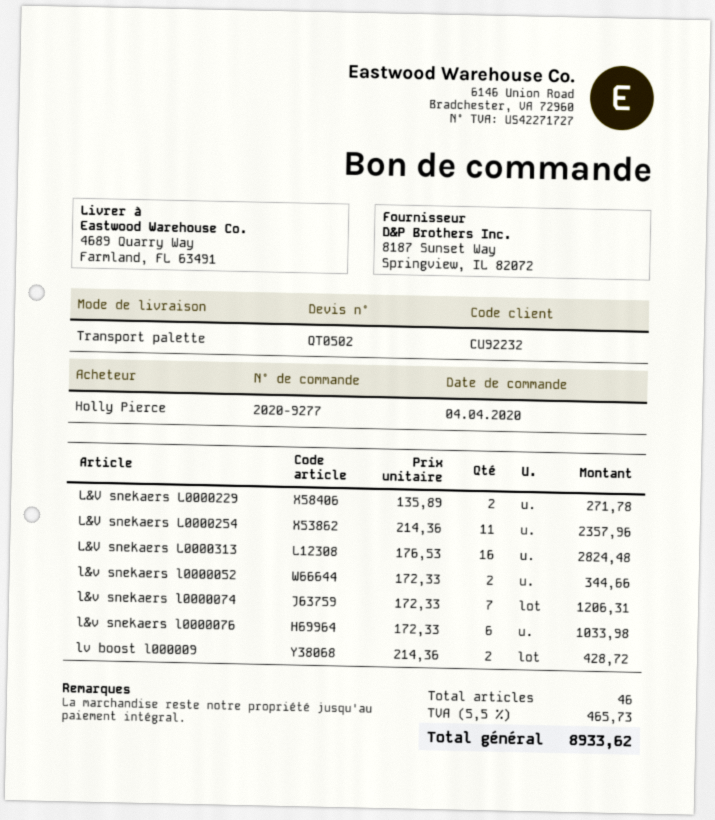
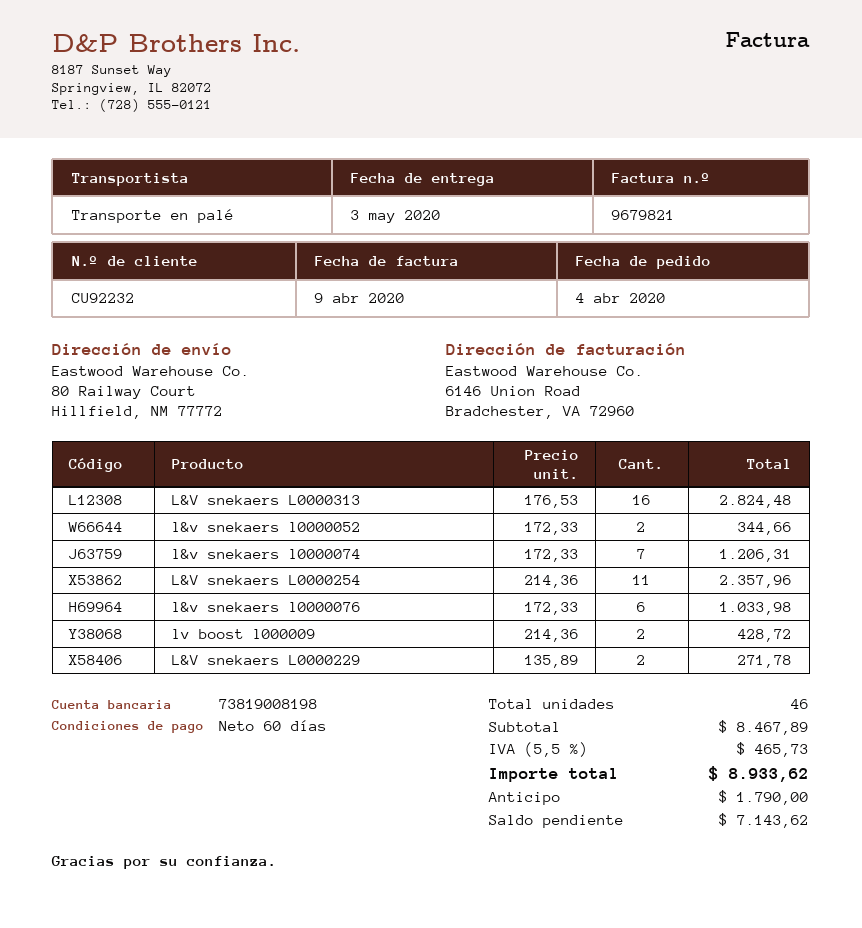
ship to: 4689 Quarry Way, Farmland, FL 63491 -> 80 Railway Court, Hillfield, NM 77772

